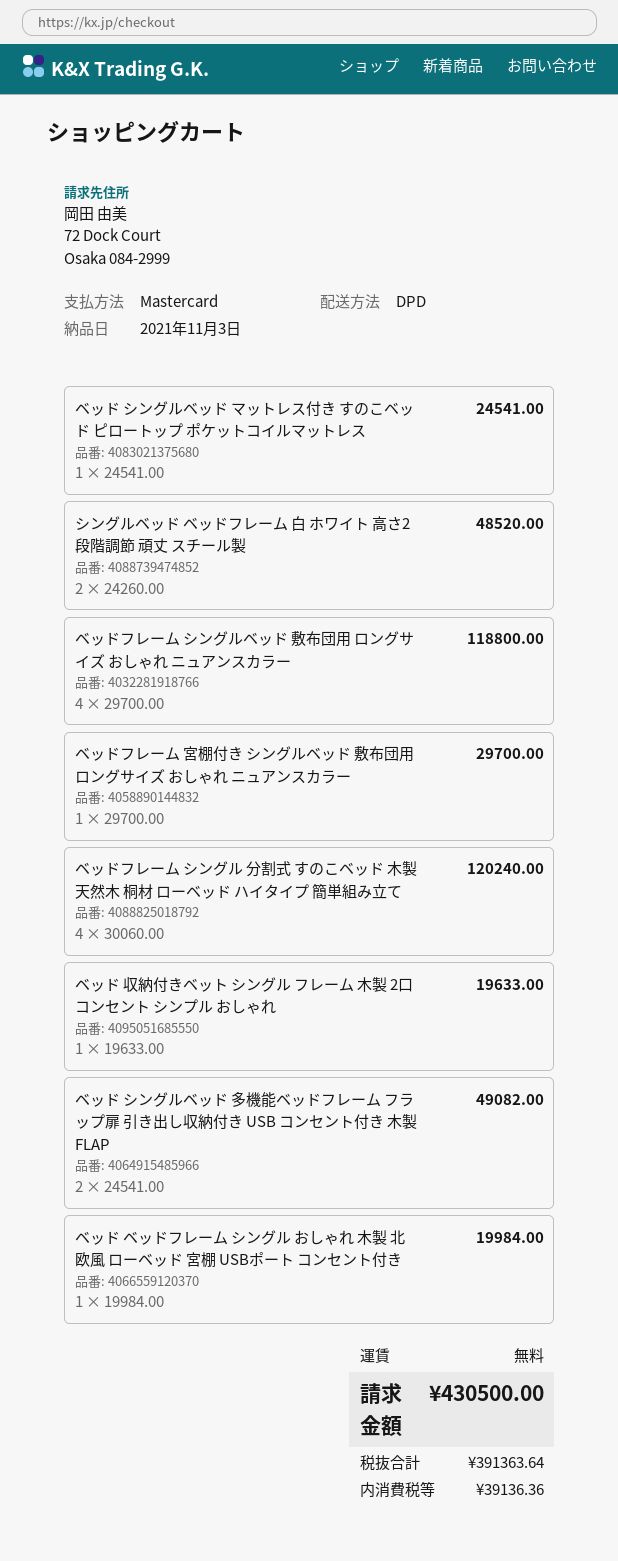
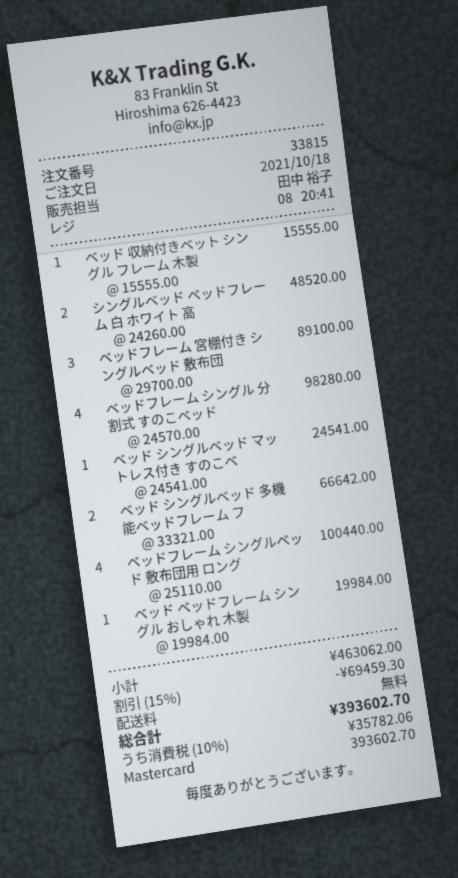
ベッドフレーム シングルベッド 敷布団用 ロングサイズ おしゃれ ニュアンスカラー: 4 x 29700.00 = 118800.00 -> 4 x 25110.00 = 100440.00
ベッドフレーム 宮棚付き シングルベッド 敷布団用 ロングサイズ おしゃれ ニュアンスカラー: 1 x 29700.00 = 29700.00 -> 3 x 29700.00 = 89100.00
ベッドフレーム シングル 分割式 すのこベッド 木製 天然木 桐材 ローベッド ハイタイプ 簡単組み立て: 4 x 30060.00 = 120240.00 -> 4 x 24570.00 = 98280.00
ベッド 収納付きベット シングル フレーム 木製 2口コンセント シンプル おしゃれ: 1 x 19633.00 = 19633.00 -> 1 x 15555.00 = 15555.00
ベッド シングルベッド 多機能ベッドフレーム フラップ扉 引き出し収納付き USB コンセント付き 木製 FLAP: 2 x 24541.00 = 49082.00 -> 2 x 33321.00 = 66642.00
discount: none -> 15% = 69459.30
tax: 39136.36 -> 35782.06
total: 430500.00 -> 393602.70

